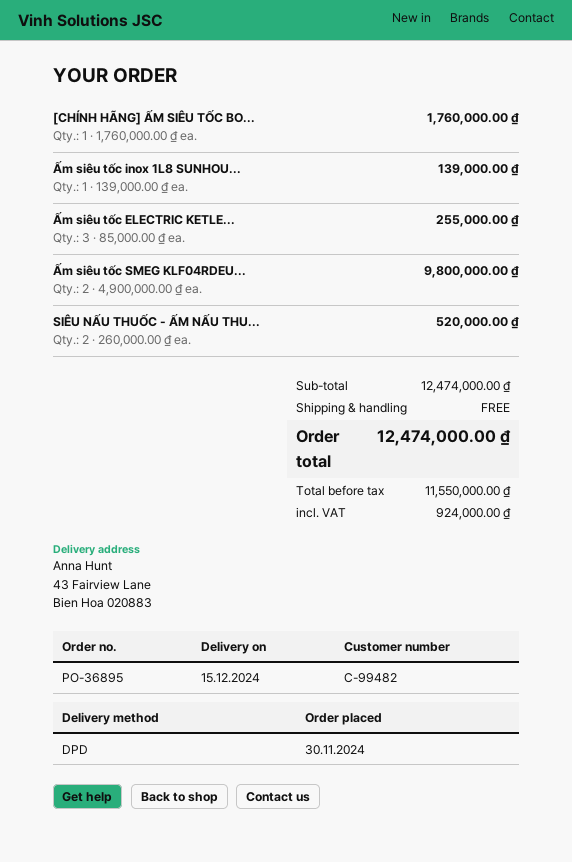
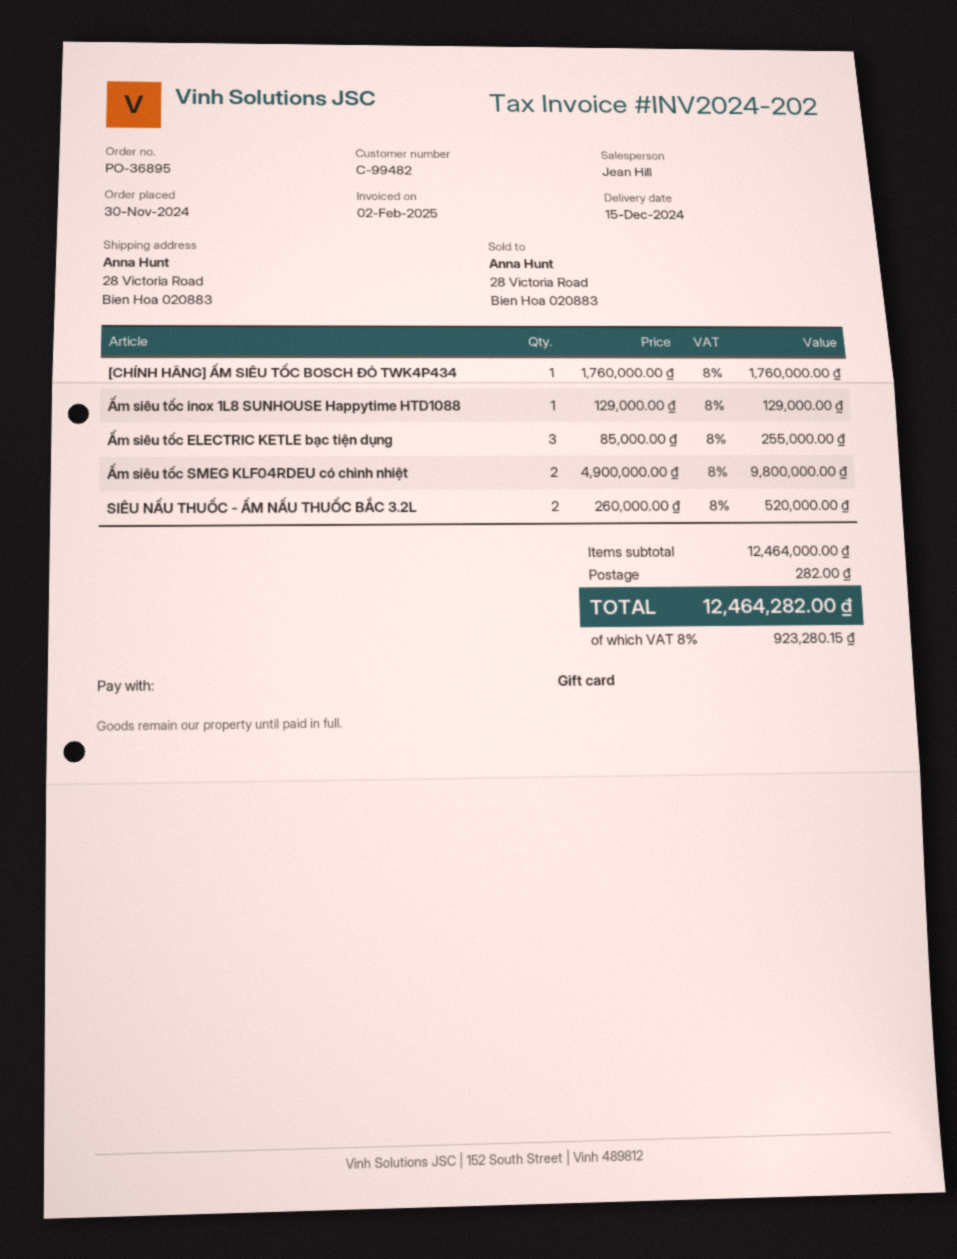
ship to: 43 Fairview Lane, Bien Hoa 020883 -> 28 Victoria Road, Bien Hoa 020883
Ấm siêu tốc inox 1L8 SUNHOU...: 1 x 139000.00 = 139000.00 -> 1 x 129000.00 = 129000.00
subtotal: 12474000.00 -> 12464000.00
shipping: 0.00 -> 282.00
tax: 924000.00 -> 923280.15
total: 12474000.00 -> 12464282.00

